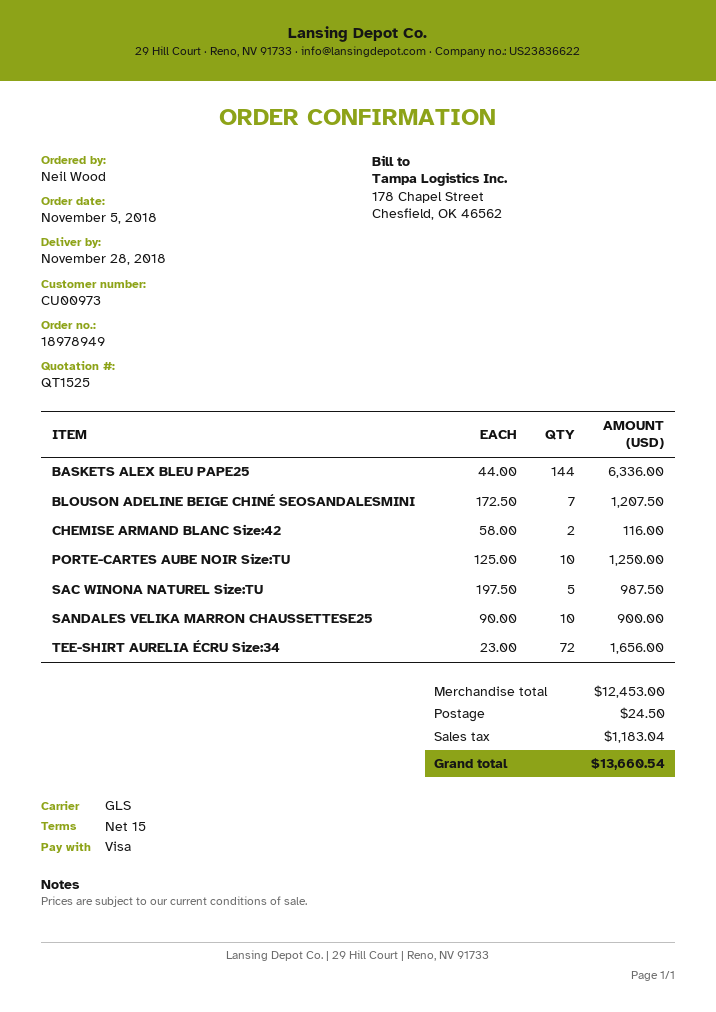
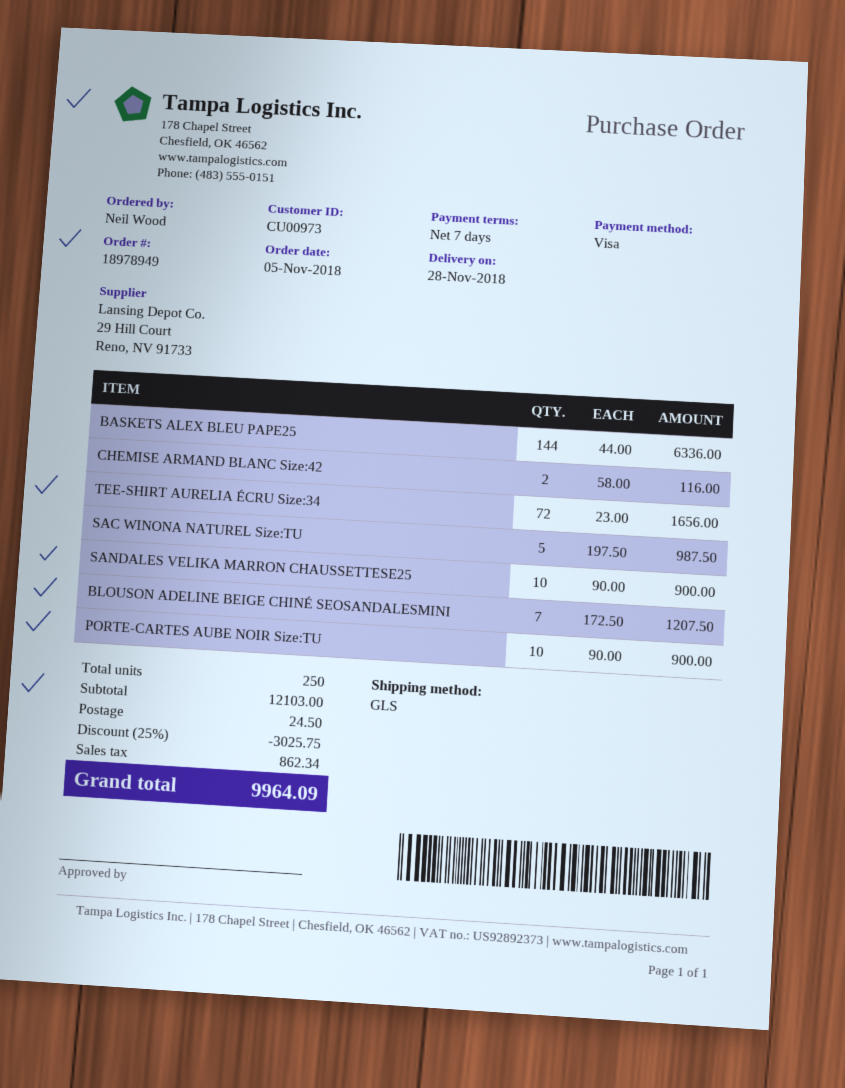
payment terms: 15 days -> 7 days
PORTE-CARTES AUBE NOIR Size:TU: 10 x 125.00 = 1250.00 -> 10 x 90.00 = 900.00
subtotal: 12453.00 -> 12103.00
discount: none -> 25% = 3025.75
tax: 1183.04 -> 862.34
total: 13660.54 -> 9964.09

